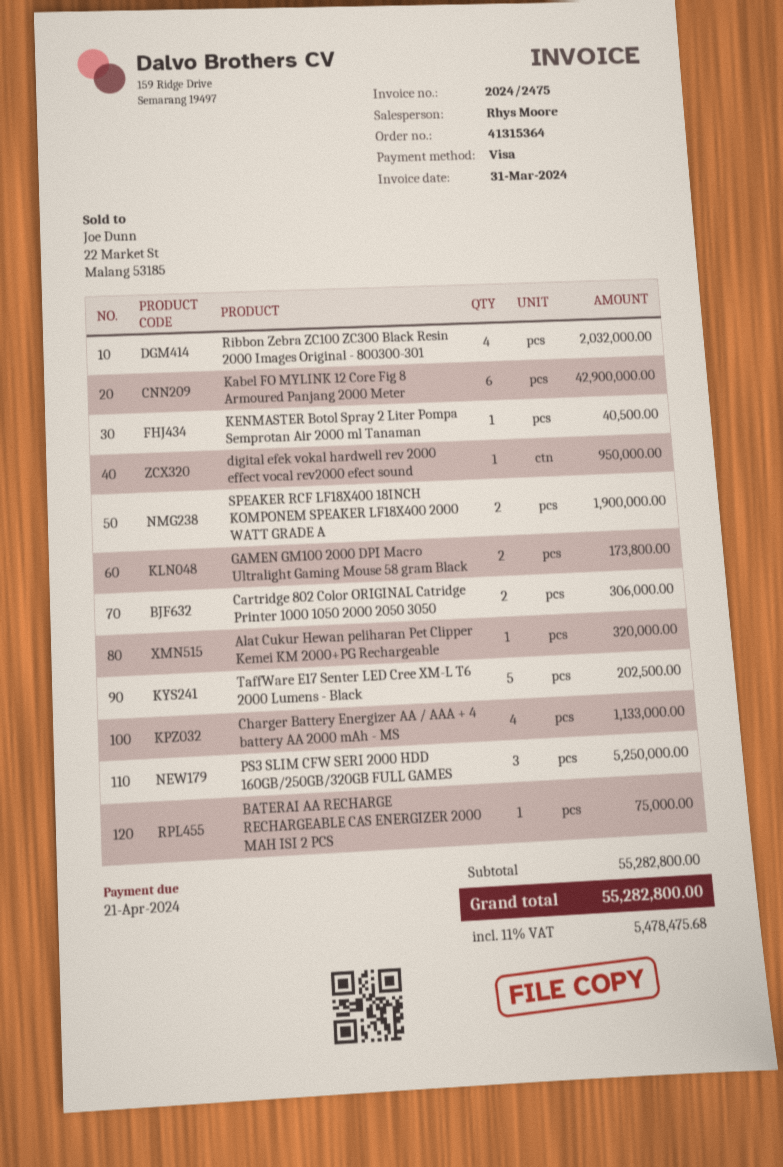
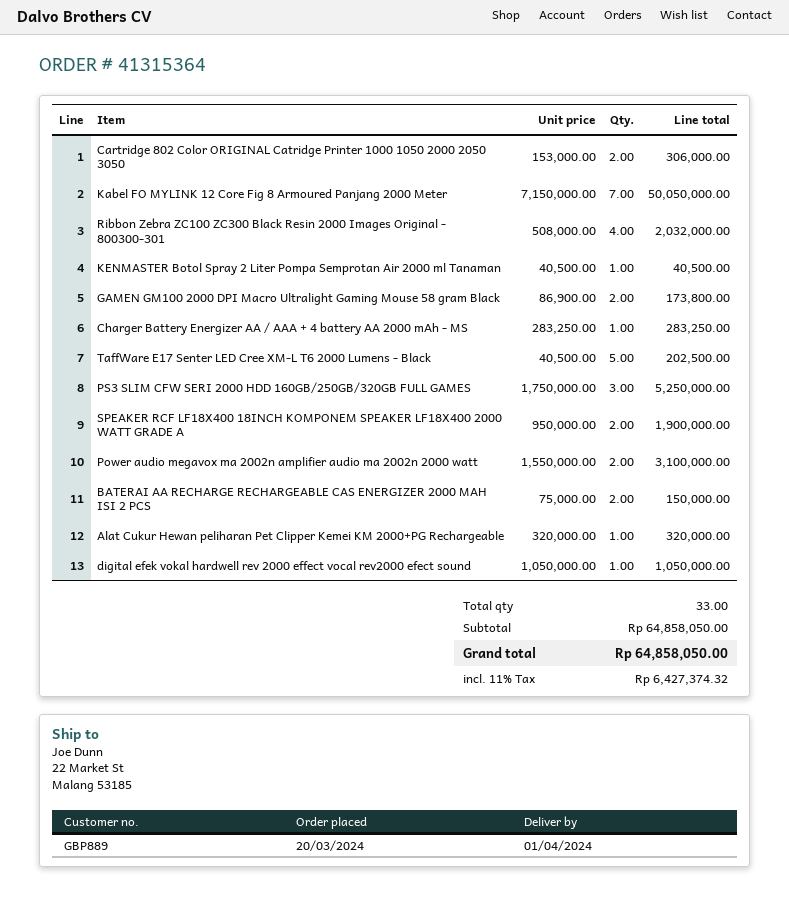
Kabel FO MYLINK 12 Core Fig 8 Armoured Panjang 2000 Meter: 6 for 42900000.00 -> 7 for 50050000.00
digital efek vokal hardwell rev 2000 effect vocal rev2000 efect sound: 1 for 950000.00 -> 1 for 1050000.00
Charger Battery Energizer AA / AAA + 4 battery AA 2000 mAh - MS: 4 for 1133000.00 -> 1 for 283250.00
BATERAI AA RECHARGE RECHARGEABLE CAS ENERGIZER 2000 MAH ISI 2 PCS: 1 for 75000.00 -> 2 for 150000.00
Power audio megavox ma 2002n amplifier audio ma 2002n 2000 watt: none -> 2 for 3100000.00
subtotal: 55282800.00 -> 64858050.00
tax: 11% = 5478475.68 -> 11% = 6427374.32
total: 55282800.00 -> 64858050.00

